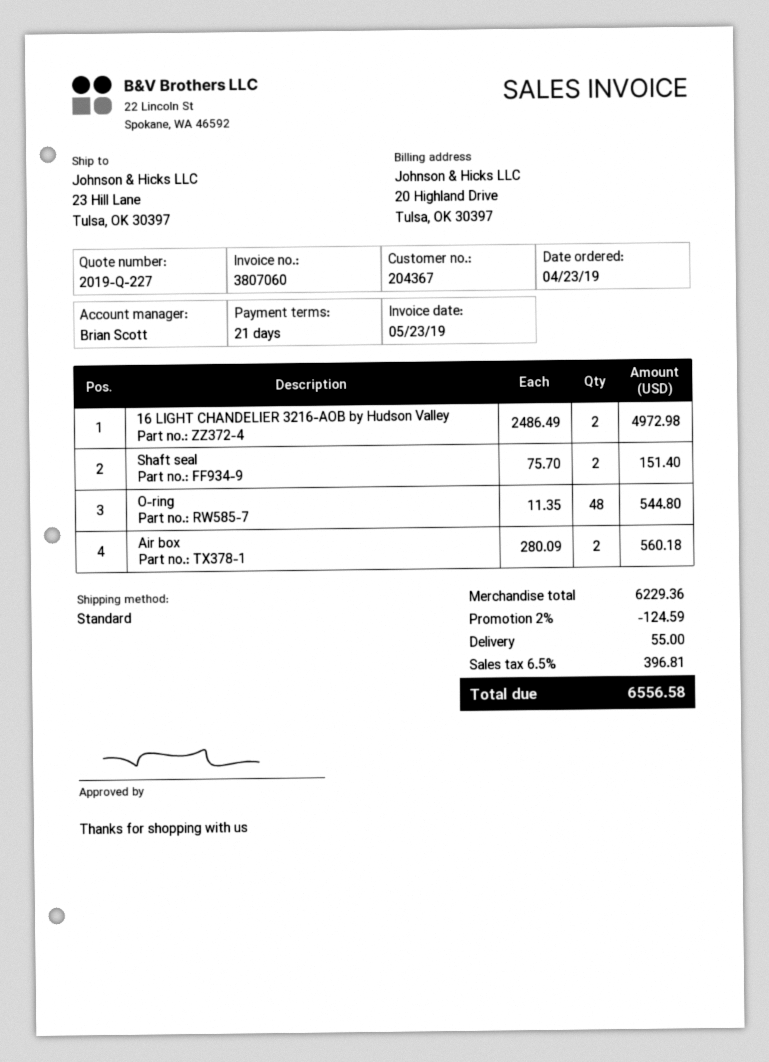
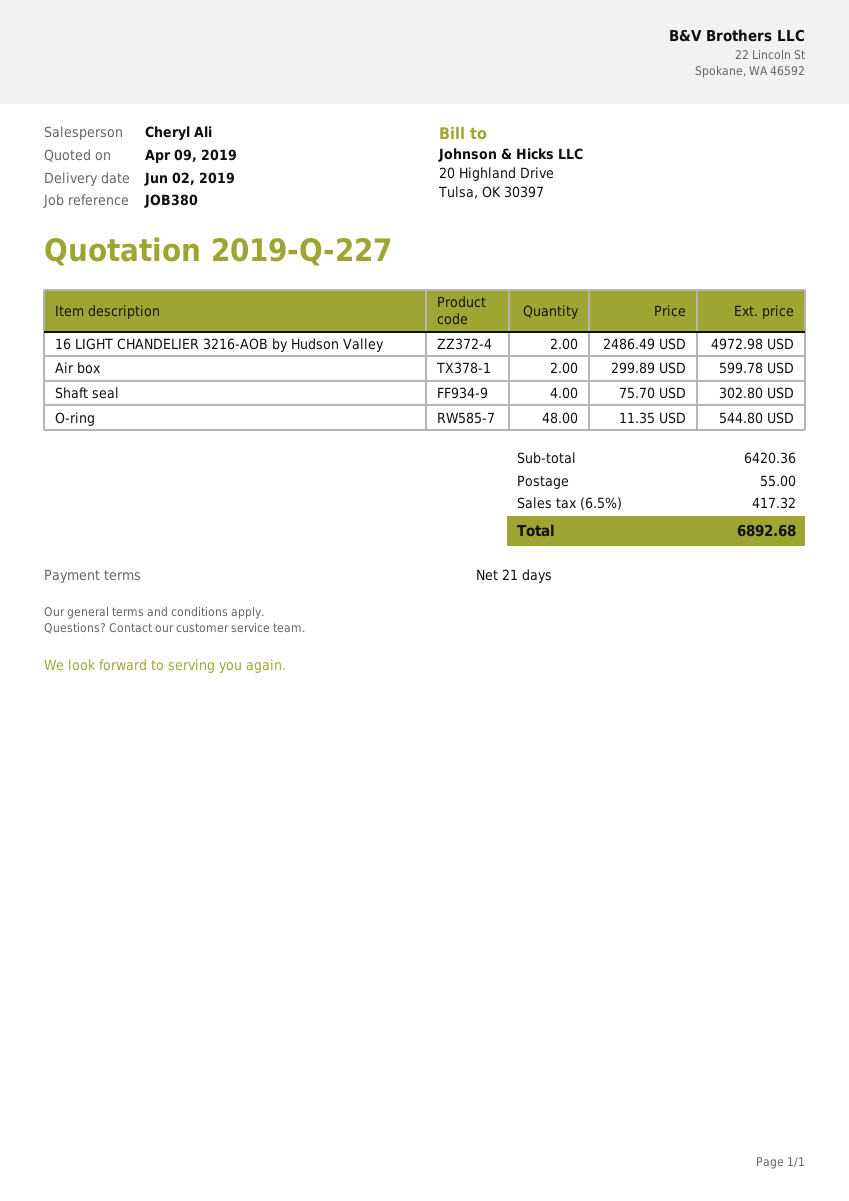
sales rep: Brian Scott -> Cheryl Ali
Shaft seal: 2 x 75.70 = 151.40 -> 4 x 75.70 = 302.80
Air box: 2 x 280.09 = 560.18 -> 2 x 299.89 = 599.78
subtotal: 6229.36 -> 6420.36
discount: 2% = 124.59 -> none
tax: 6.5% = 396.81 -> 6.5% = 417.32
total: 6556.58 -> 6892.68

